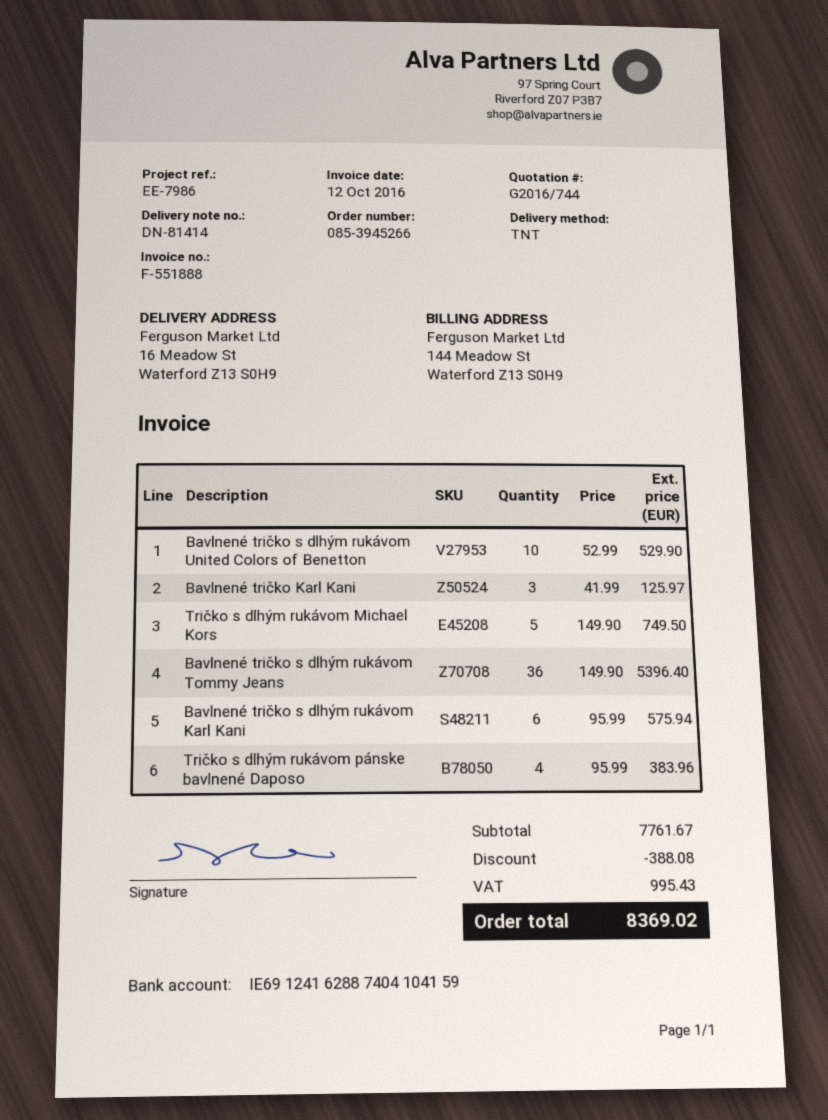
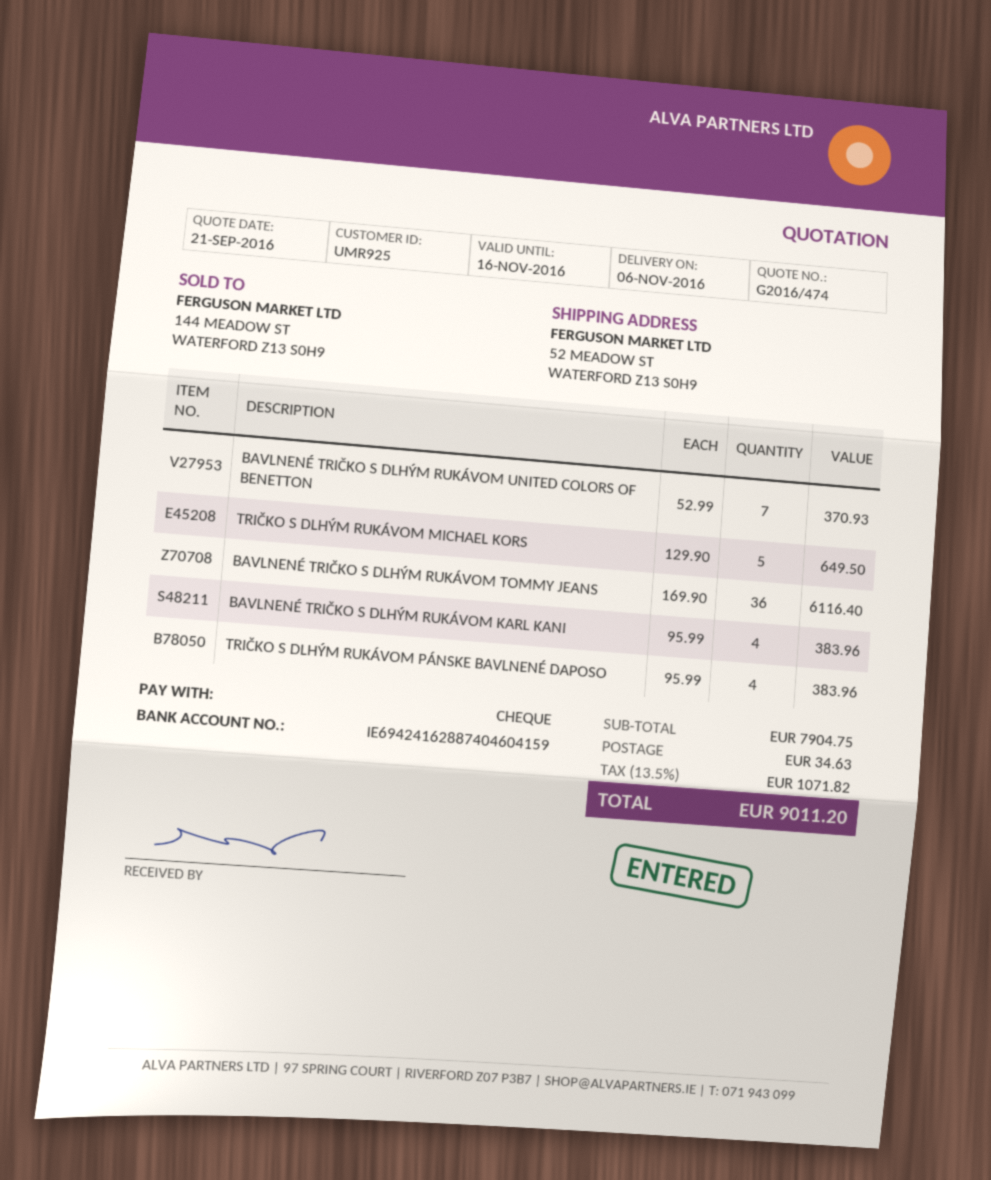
quote number: G2016/744 -> G2016/474
bank account: IE69124162887404104159 -> IE69424162887404604159
ship to: 16 Meadow St, Waterford Z13 S0H9 -> 52 MEADOW ST, WATERFORD Z13 S0H9
Bavlnené tričko s dlhým rukávom United Colors of Benetton: 10 x 52.99 = 529.90 -> 7 x 52.99 = 370.93
Bavlnené tričko Karl Kani: 3 x 41.99 = 125.97 -> none
Tričko s dlhým rukávom Michael Kors: 5 x 149.90 = 749.50 -> 5 x 129.90 = 649.50
Bavlnené tričko s dlhým rukávom Tommy Jeans: 36 x 149.90 = 5396.40 -> 36 x 169.90 = 6116.40
Bavlnené tričko s dlhým rukávom Karl Kani: 6 x 95.99 = 575.94 -> 4 x 95.99 = 383.96
subtotal: 7761.67 -> 7904.75
discount: 388.08 -> none
shipping: none -> 34.63
tax: 995.43 -> 1071.82
total: 8369.02 -> 9011.20

